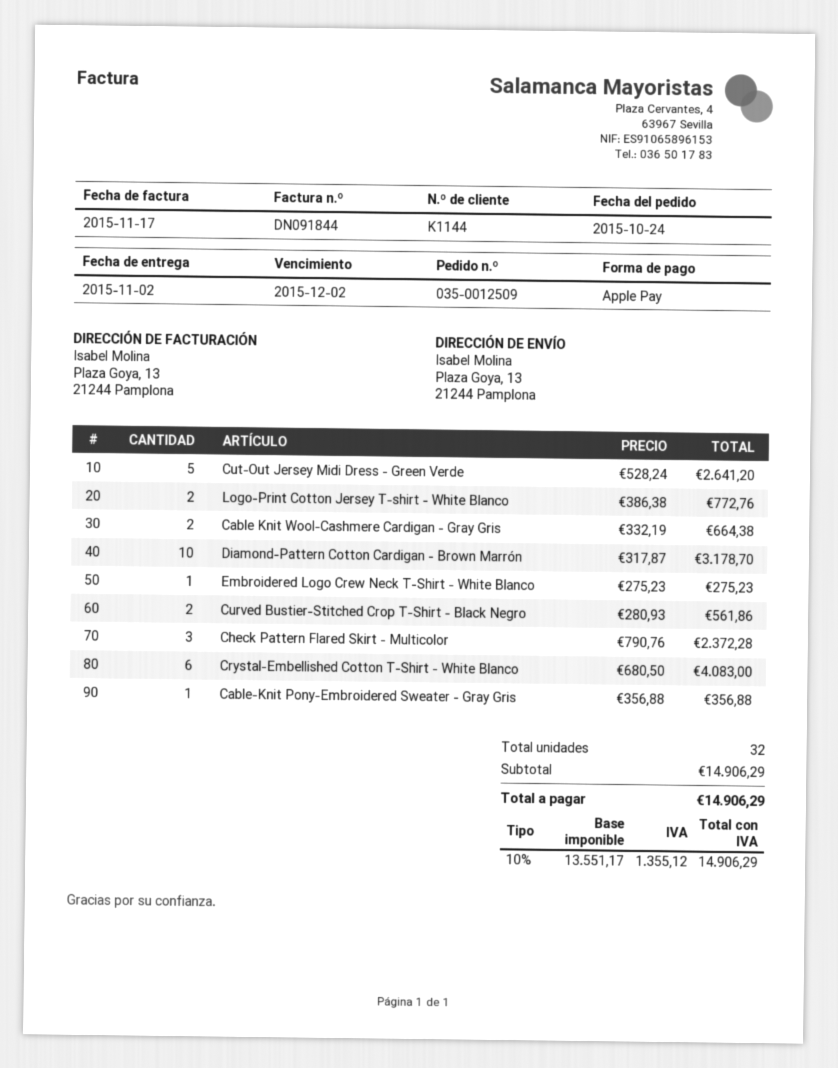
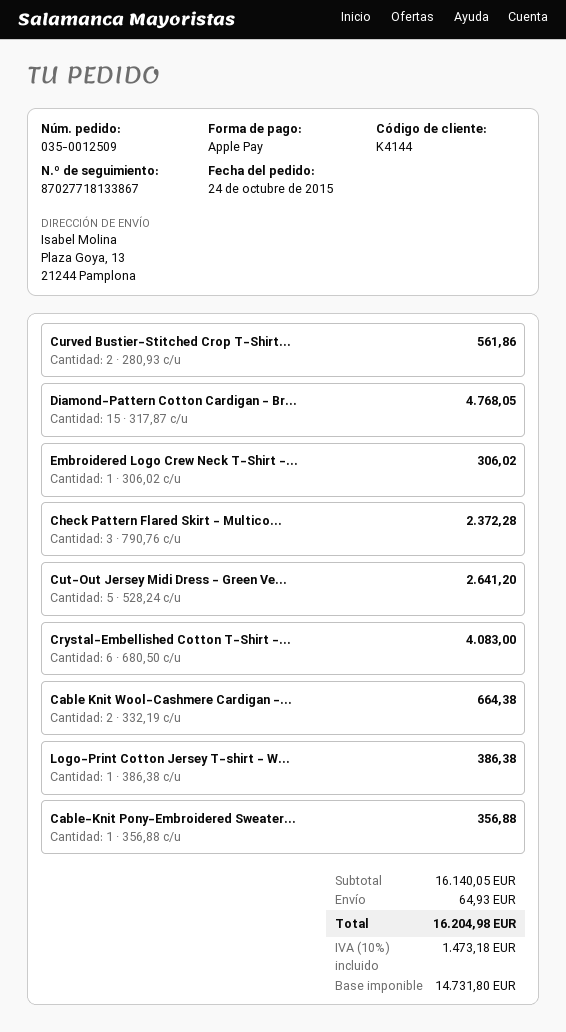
customer number: K1144 -> K4144
Logo-Print Cotton Jersey T-shirt - White Blanco: 2 x 386.38 = 772.76 -> 1 x 386.38 = 386.38
Diamond-Pattern Cotton Cardigan - Brown Marrón: 10 x 317.87 = 3178.70 -> 15 x 317.87 = 4768.05
Embroidered Logo Crew Neck T-Shirt - White Blanco: 1 x 275.23 = 275.23 -> 1 x 306.02 = 306.02
subtotal: 14906.29 -> 16140.05
shipping: none -> 64.93
net: 13551.17 -> 14731.80
tax: 10% = 1355.12 -> 10% = 1473.18
total: 14906.29 -> 16204.98

